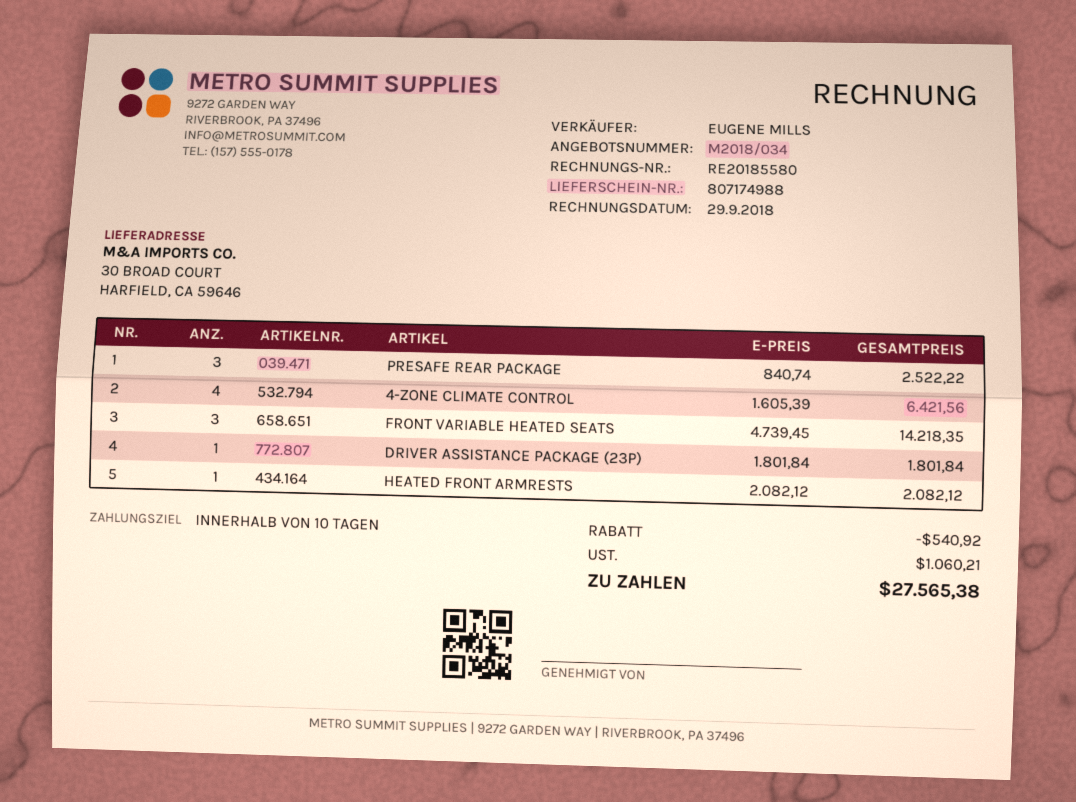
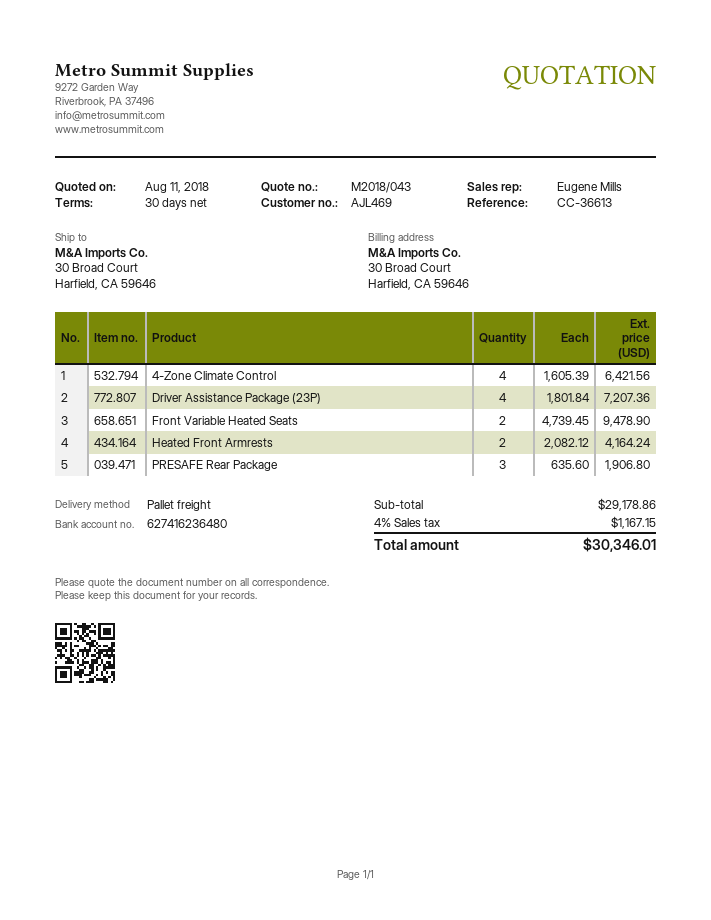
quote number: M2018/034 -> M2018/043
payment terms: 10 days -> 30 days
PRESAFE REAR PACKAGE: 3 x 840.74 = 2522.22 -> 3 x 635.60 = 1906.80
FRONT VARIABLE HEATED SEATS: 3 x 4739.45 = 14218.35 -> 2 x 4739.45 = 9478.90
DRIVER ASSISTANCE PACKAGE (23P): 1 x 1801.84 = 1801.84 -> 4 x 1801.84 = 7207.36
HEATED FRONT ARMRESTS: 1 x 2082.12 = 2082.12 -> 2 x 2082.12 = 4164.24
discount: 540.92 -> none
tax: 1060.21 -> 1167.15
total: 27565.38 -> 30346.01

